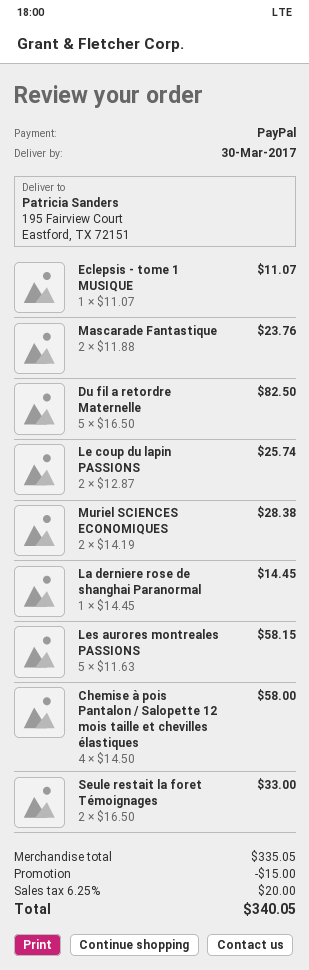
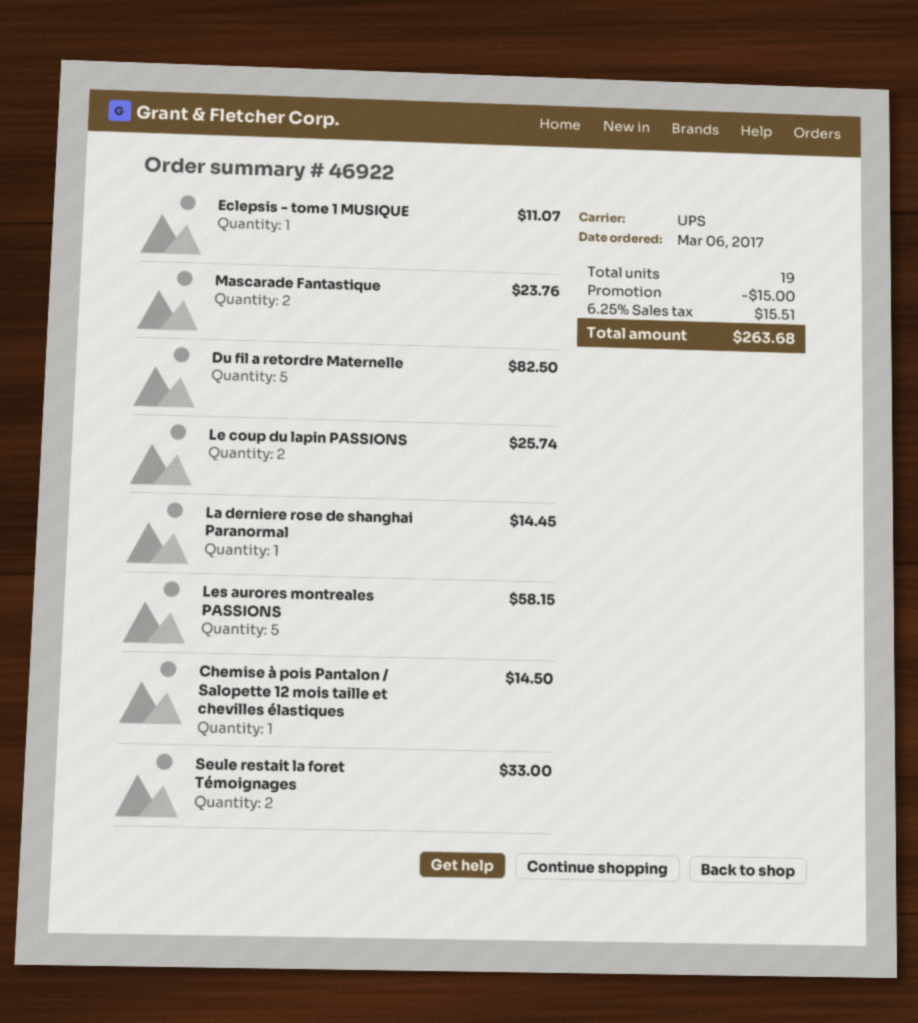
Muriel SCIENCES ECONOMIQUES: 2 for 28.38 -> none
Chemise à pois Pantalon / Salopette 12 mois taille et chevilles élastiques: 4 for 58.00 -> 1 for 14.50
tax: 6.25% = 20.00 -> 6.25% = 15.51
total: 340.05 -> 263.68

